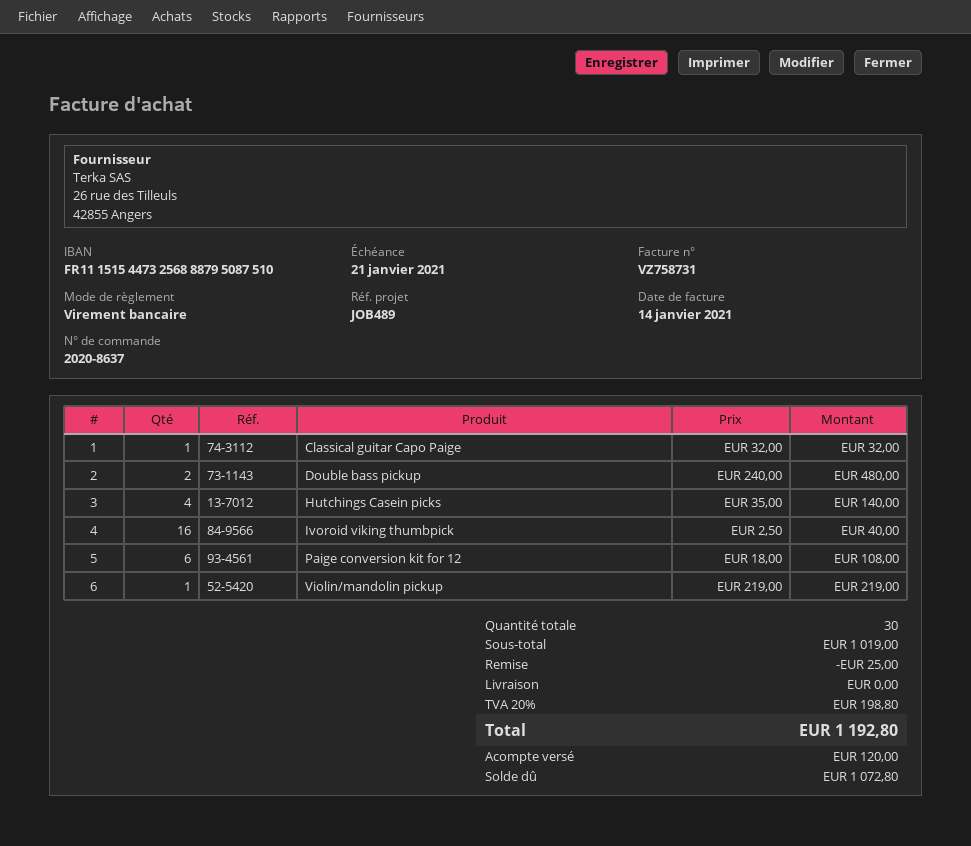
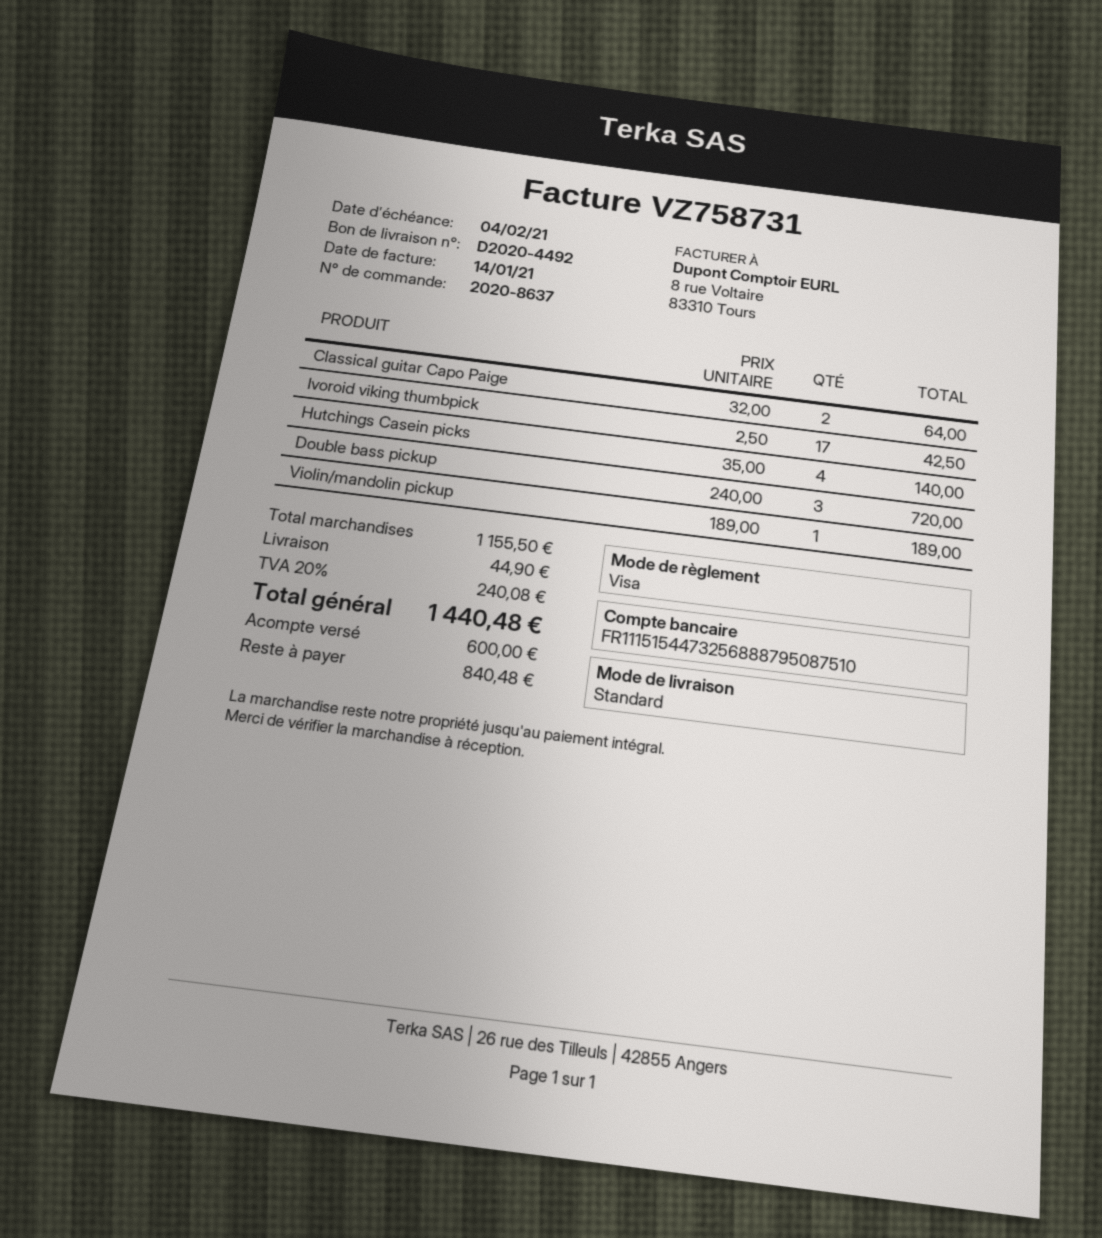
due date: 2021-01-21 -> 2021-02-04
payment method: bank transfer -> Visa
Classical guitar Capo Paige: 1 x 32.00 = 32.00 -> 2 x 32.00 = 64.00
Double bass pickup: 2 x 240.00 = 480.00 -> 3 x 240.00 = 720.00
Ivoroid viking thumbpick: 16 x 2.50 = 40.00 -> 17 x 2.50 = 42.50
Paige conversion kit for 12: 6 x 18.00 = 108.00 -> none
Violin/mandolin pickup: 1 x 219.00 = 219.00 -> 1 x 189.00 = 189.00
subtotal: 1019.00 -> 1155.50
discount: 25.00 -> none
shipping: 0.00 -> 44.90
tax: 20% = 198.80 -> 20% = 240.08
total: 1192.80 -> 1440.48
deposit: 120.00 -> 600.00
balance: 1072.80 -> 840.48

